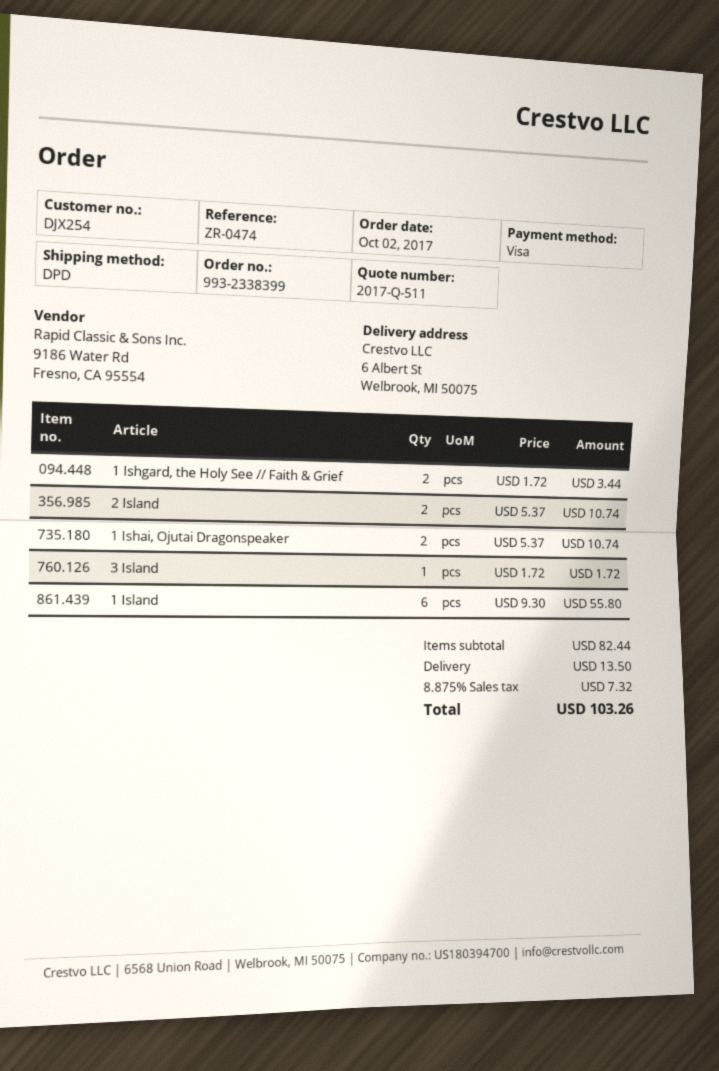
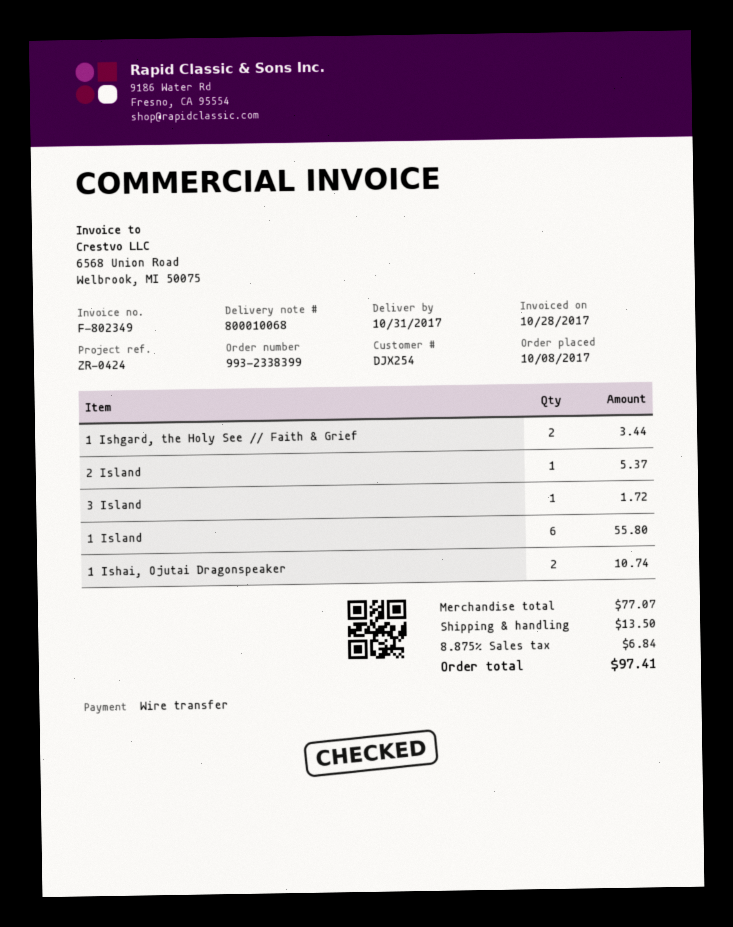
order date: 2017-10-02 -> 2017-10-08
reference: ZR-0474 -> ZR-0424
payment method: Visa -> bank transfer
2 Island: 2 for 10.74 -> 1 for 5.37
subtotal: 82.44 -> 77.07
tax: 8.875% = 7.32 -> 8.875% = 6.84
total: 103.26 -> 97.41

